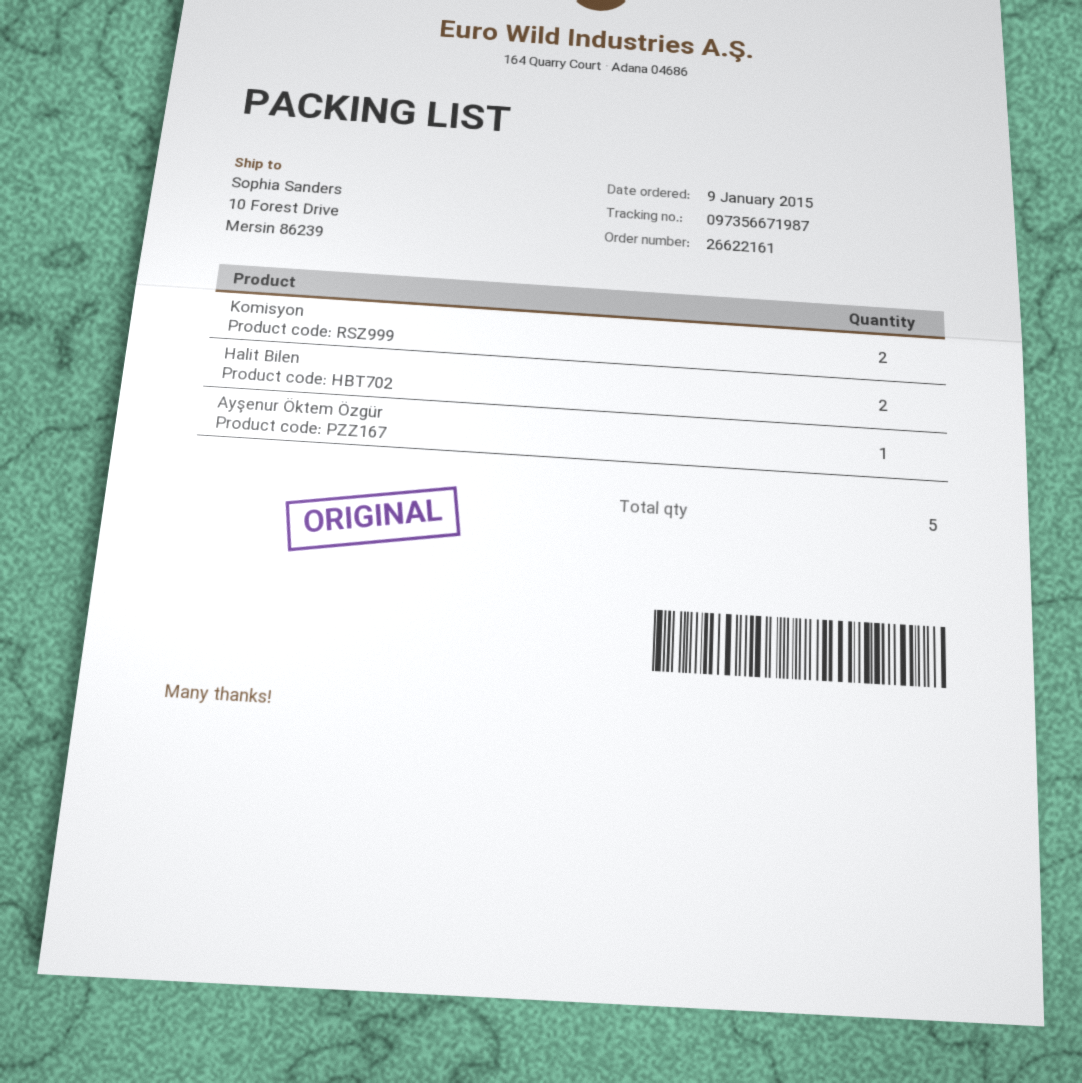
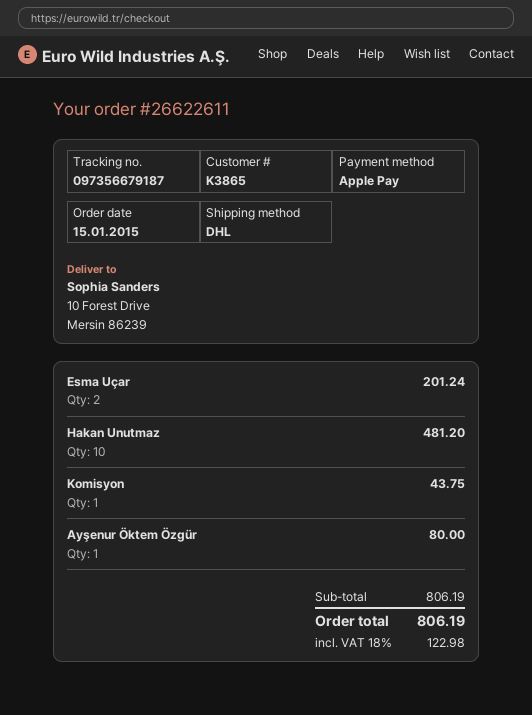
order number: 26622161 -> 26622611
order date: 2015-01-09 -> 2015-01-15
tracking number: 097356671987 -> 097356679187
Komisyon: 2 -> 1
Halit Bilen: 2 -> none
Esma Uçar: none -> 2
Hakan Unutmaz: none -> 10

